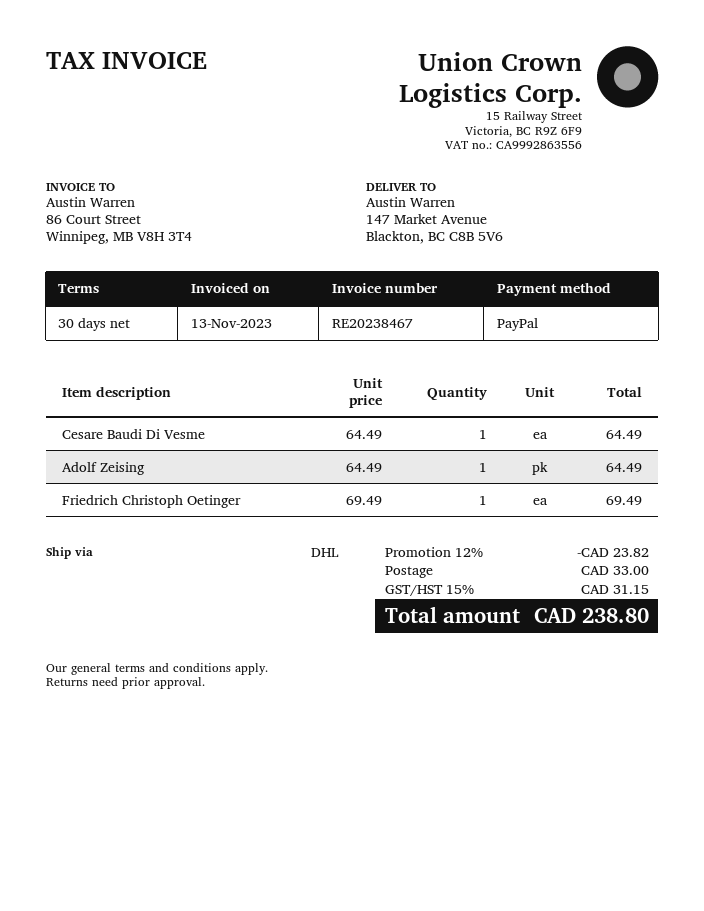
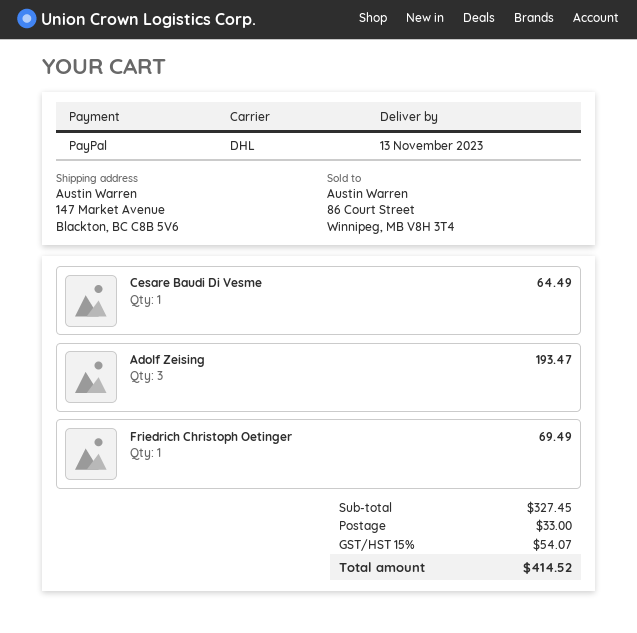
Adolf Zeising: 1 for 64.49 -> 3 for 193.47
discount: 12% = 23.82 -> none
tax: 15% = 31.15 -> 15% = 54.07
total: 238.80 -> 414.52

